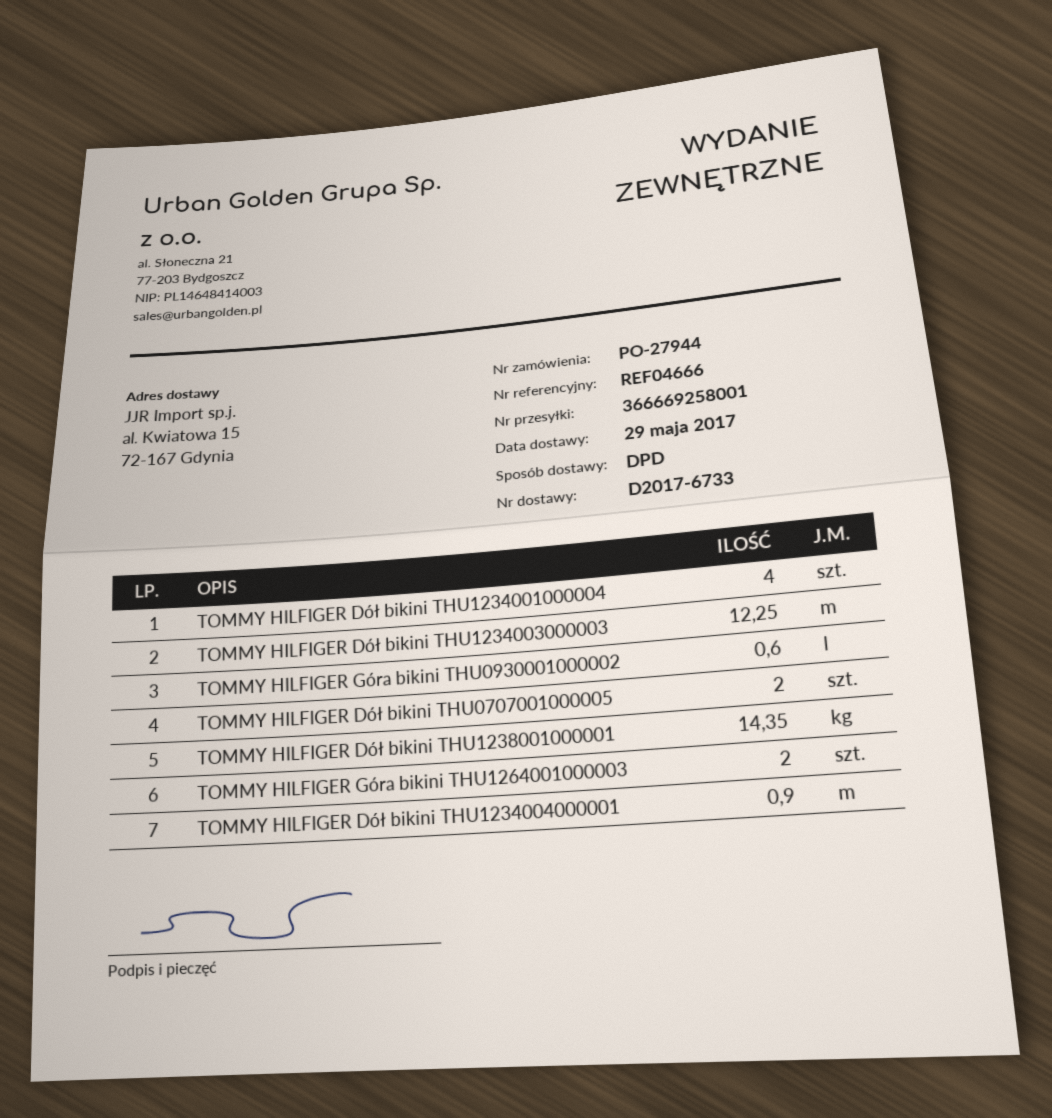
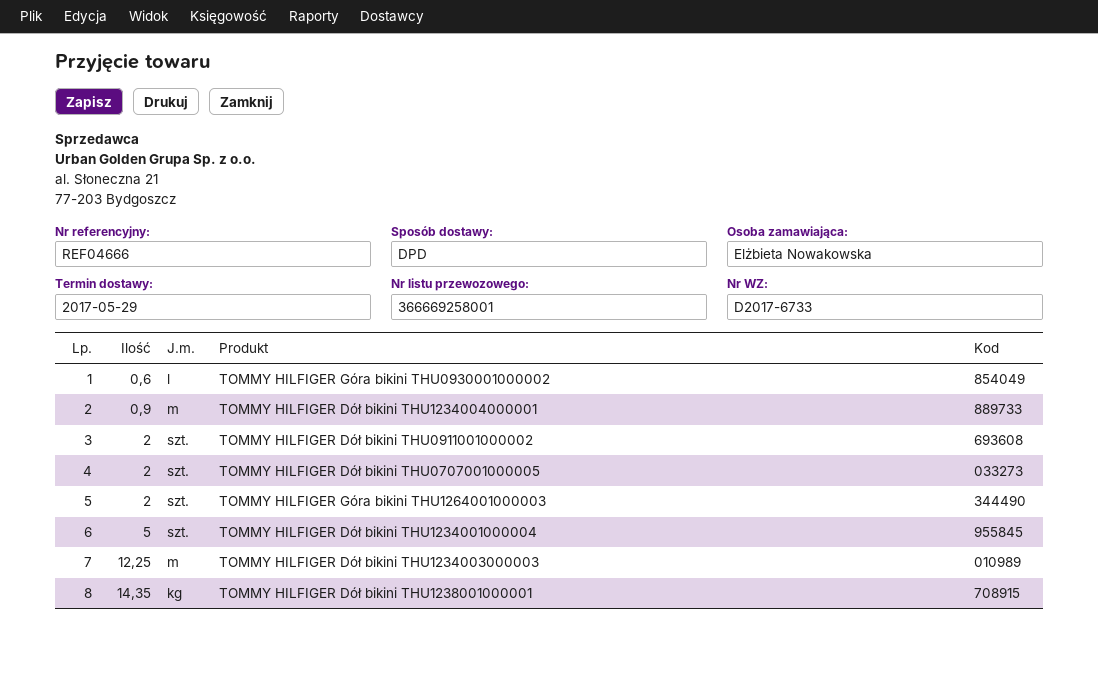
TOMMY HILFIGER Dół bikini THU1234001000004: 4 -> 5
TOMMY HILFIGER Dół bikini THU0911001000002: none -> 2

